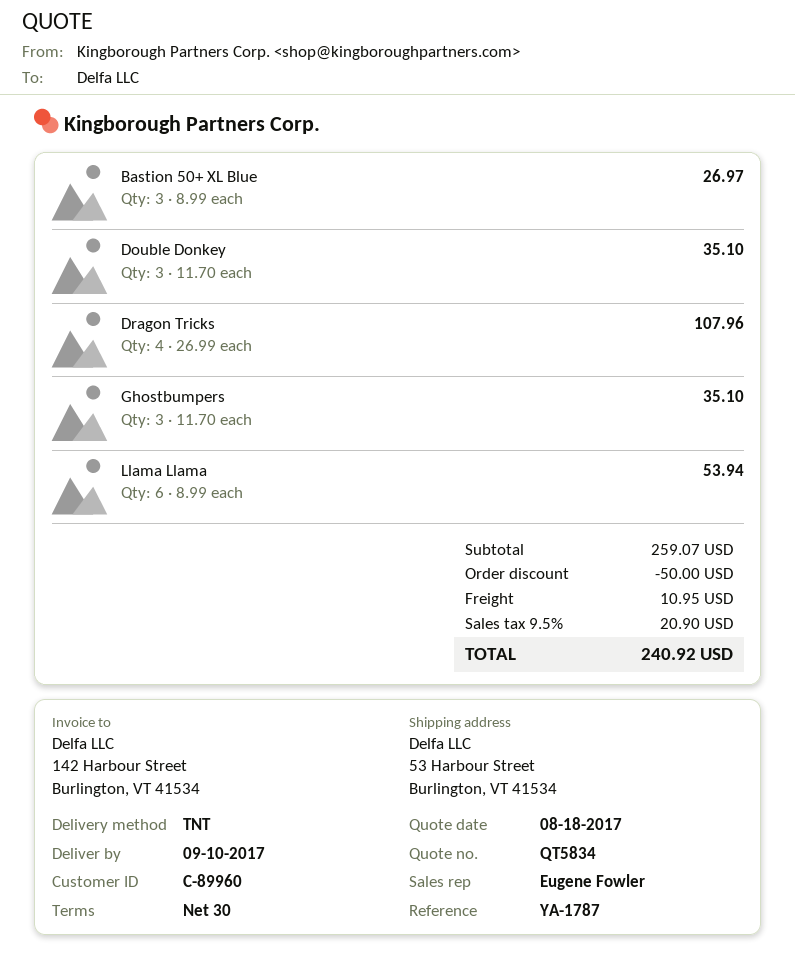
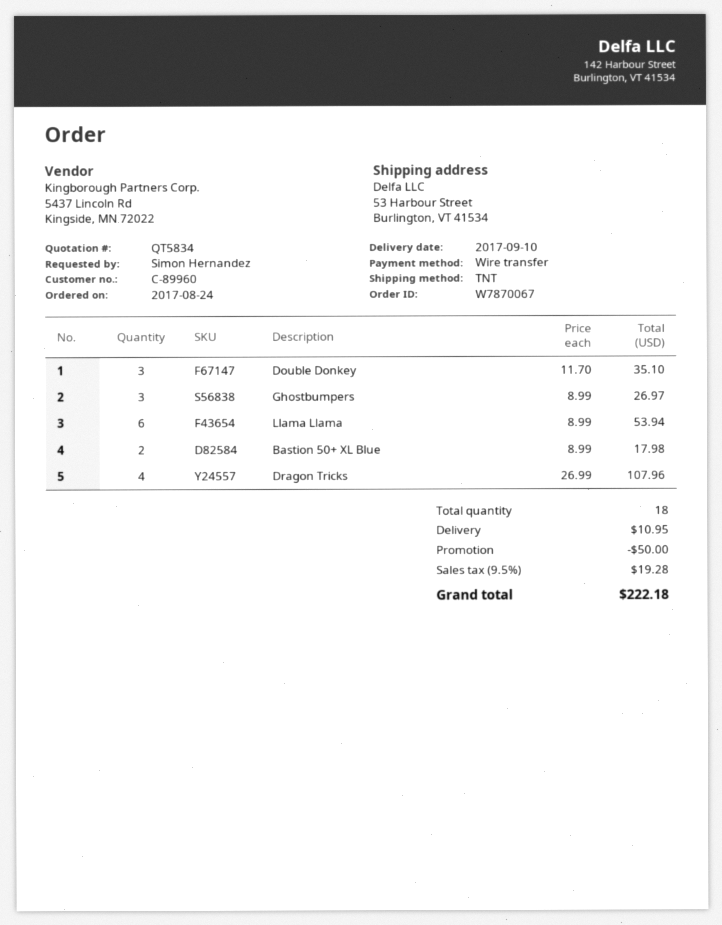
Bastion 50+ XL Blue: 3 x 8.99 = 26.97 -> 2 x 8.99 = 17.98
Ghostbumpers: 3 x 11.70 = 35.10 -> 3 x 8.99 = 26.97
tax: 9.5% = 20.90 -> 9.5% = 19.28
total: 240.92 -> 222.18

